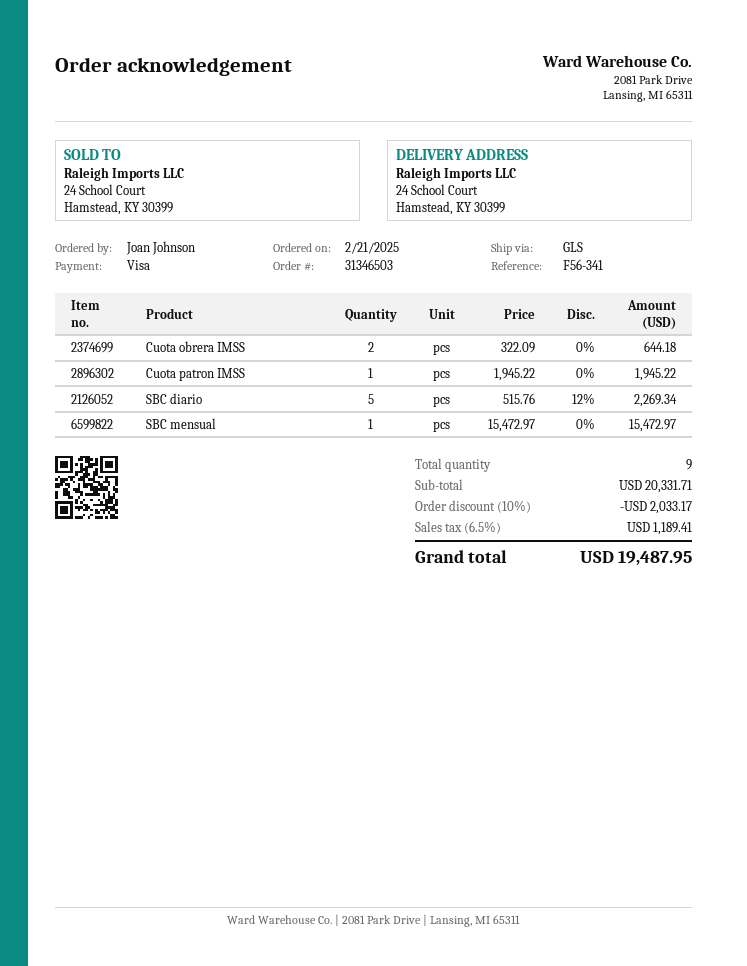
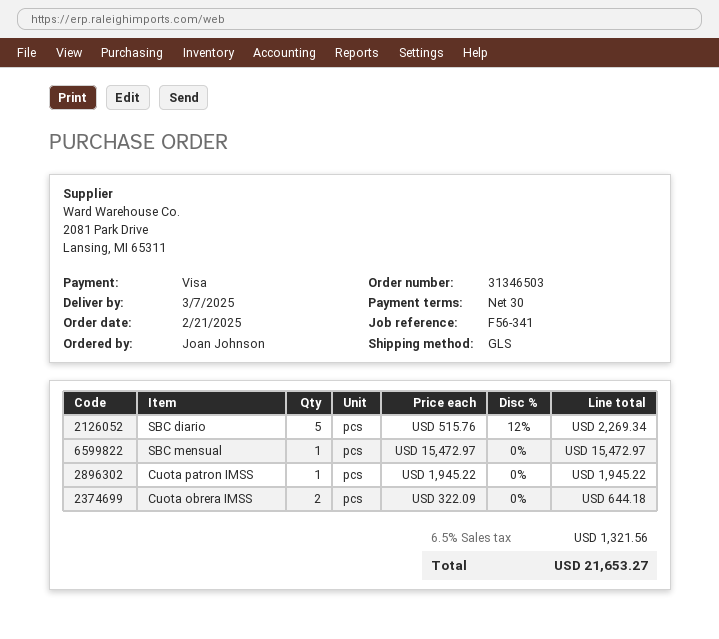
discount: 10% = 2033.17 -> none
tax: 6.5% = 1189.41 -> 6.5% = 1321.56
total: 19487.95 -> 21653.27

